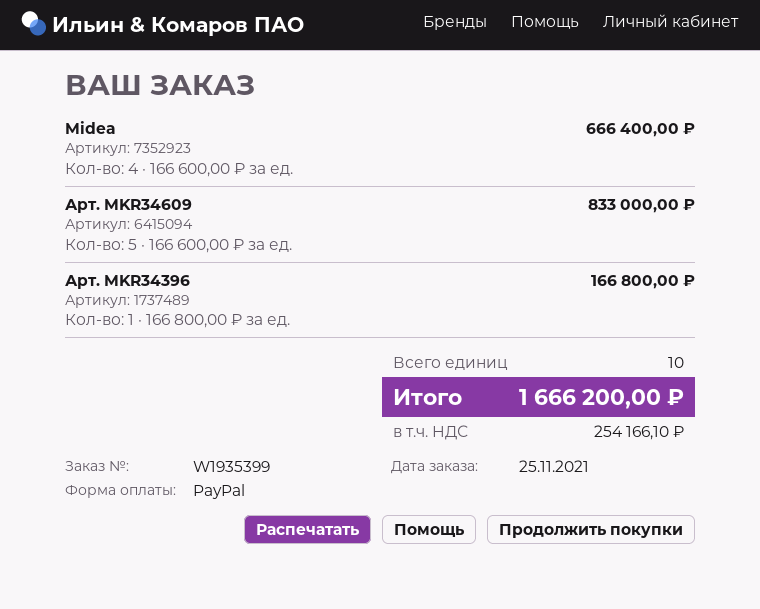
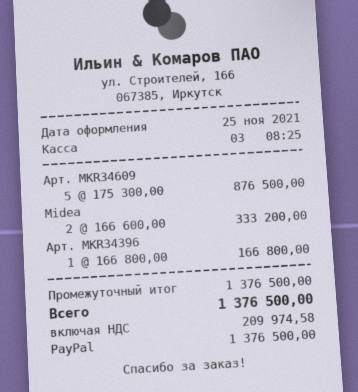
Midea: 4 x 166600.00 = 666400.00 -> 2 x 166600.00 = 333200.00
Арт. MKR34609: 5 x 166600.00 = 833000.00 -> 5 x 175300.00 = 876500.00
tax: 254166.10 -> 209974.58
total: 1666200.00 -> 1376500.00

